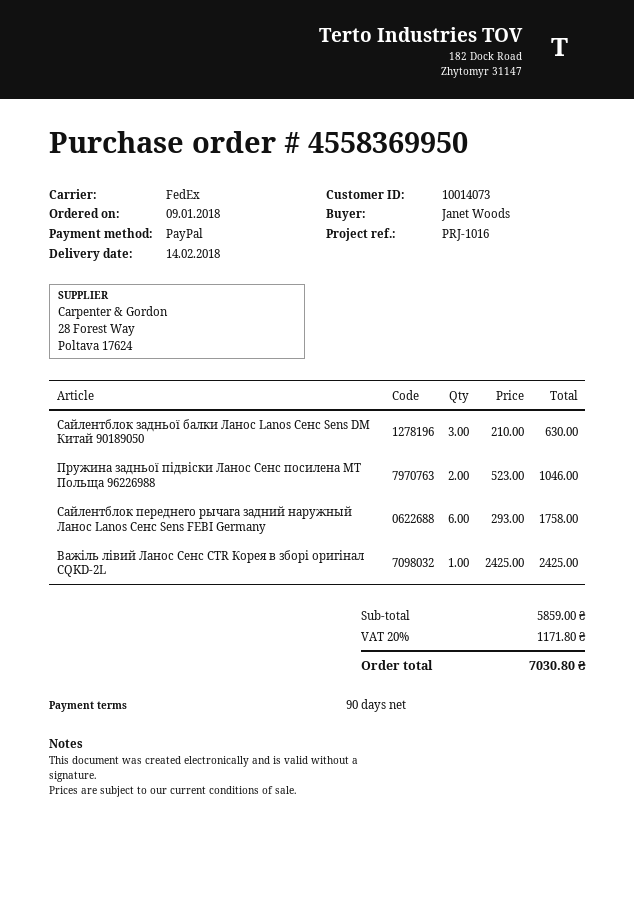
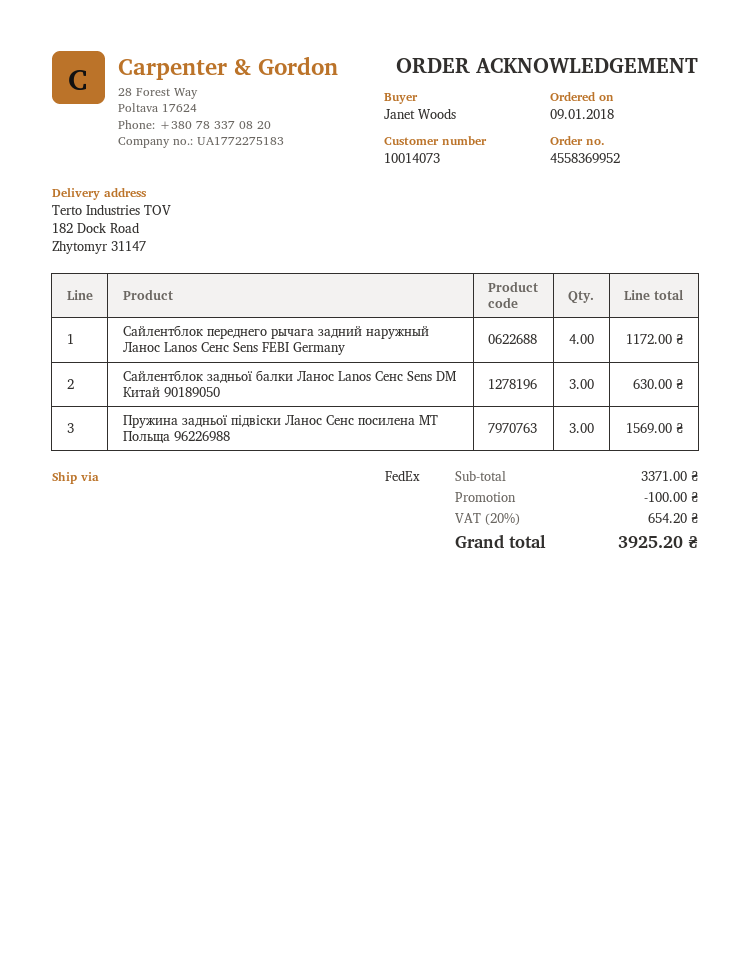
order number: 4558369950 -> 4558369952
Пружина задньої підвіски Ланос Сенс посилена MT Польща 96226988: 2 for 1046.00 -> 3 for 1569.00
Сайлентблок переднего рычага задний наружный Ланос Lanos Сенс Sens FEBI Germany: 6 for 1758.00 -> 4 for 1172.00
Важіль лівий Ланос Сенс CTR Корея в зборі оригінал CQKD-2L: 1 for 2425.00 -> none
subtotal: 5859.00 -> 3371.00
discount: none -> 100.00
tax: 20% = 1171.80 -> 20% = 654.20
total: 7030.80 -> 3925.20

